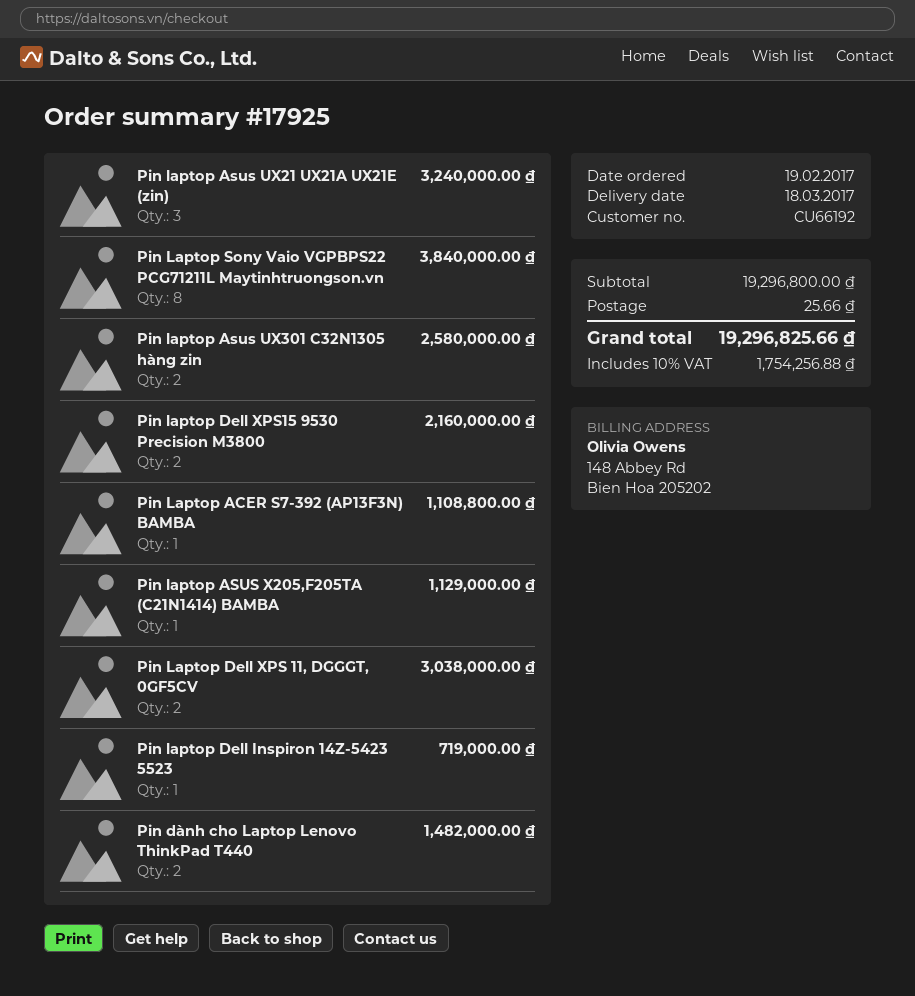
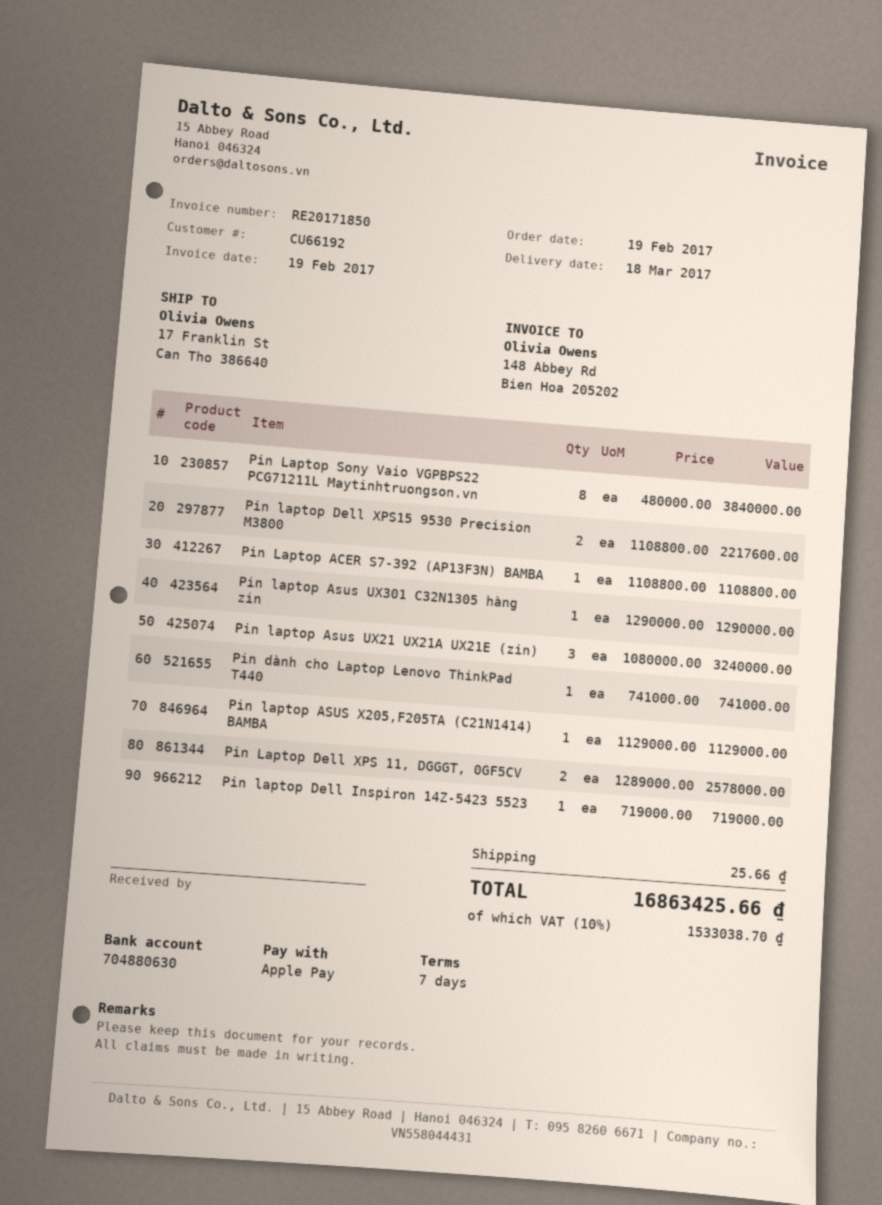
Pin laptop Asus UX301 C32N1305 hàng zin: 2 for 2580000.00 -> 1 for 1290000.00
Pin laptop Dell XPS15 9530 Precision M3800: 2 for 2160000.00 -> 2 for 2217600.00
Pin Laptop Dell XPS 11, DGGGT, 0GF5CV: 2 for 3038000.00 -> 2 for 2578000.00
Pin dành cho Laptop Lenovo ThinkPad T440: 2 for 1482000.00 -> 1 for 741000.00
tax: 10% = 1754256.88 -> 10% = 1533038.70
total: 19296825.66 -> 16863425.66

